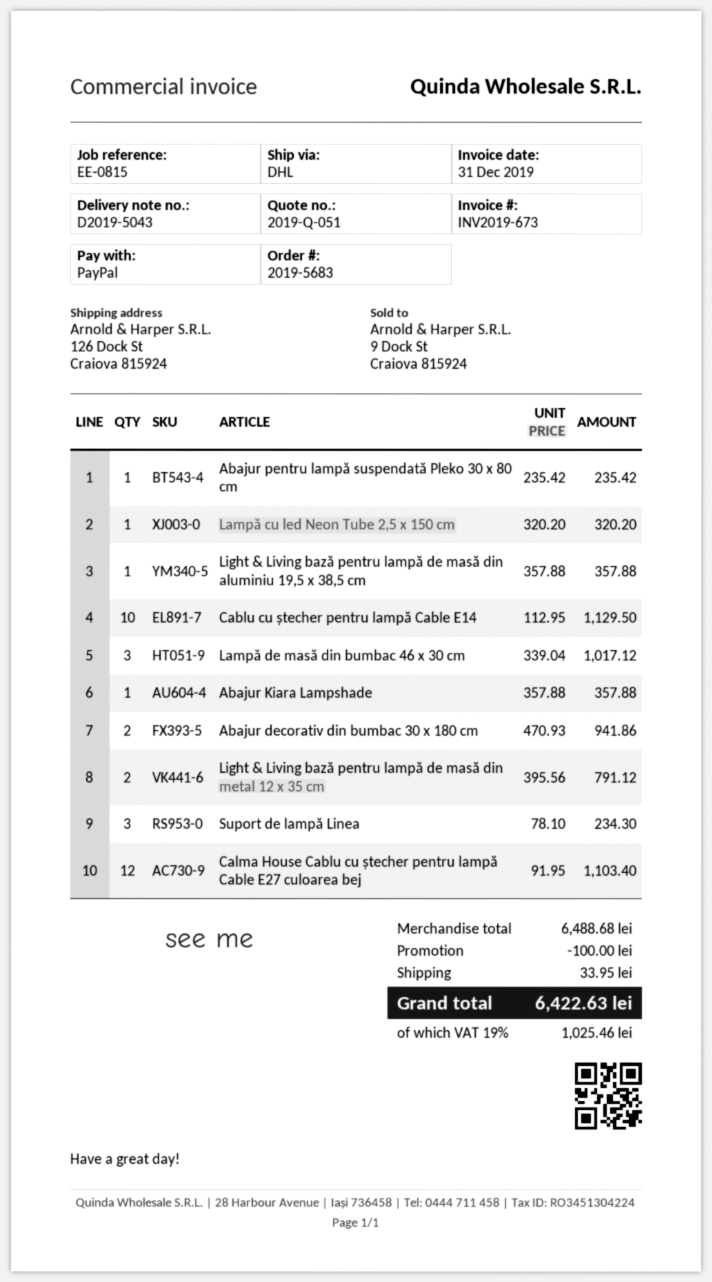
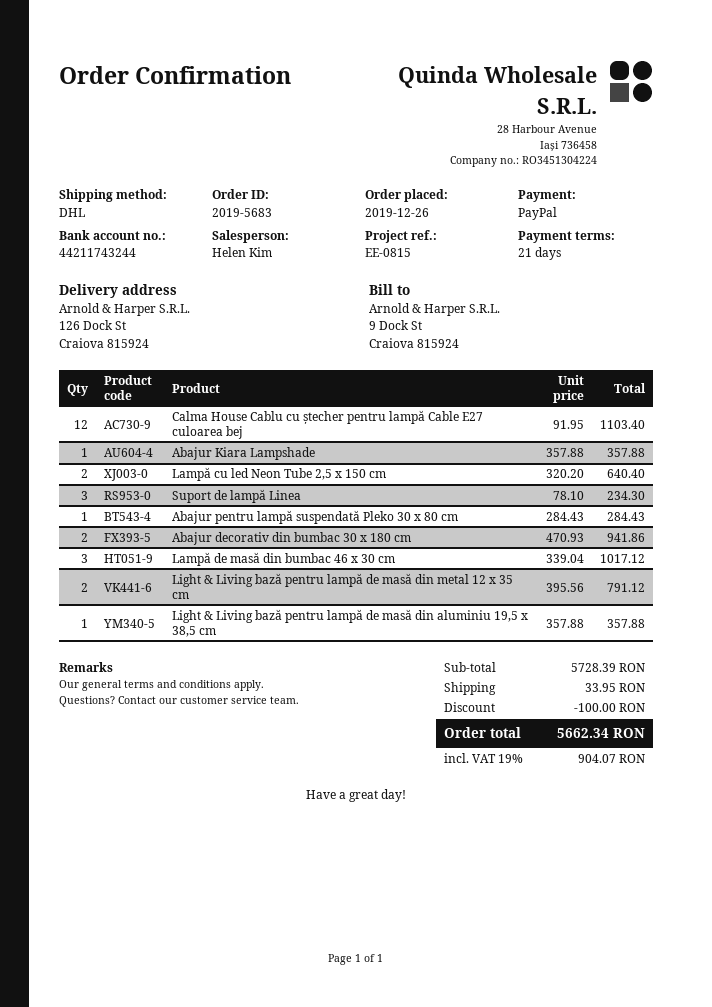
Abajur pentru lampă suspendată Pleko 30 x 80 cm: 1 x 235.42 = 235.42 -> 1 x 284.43 = 284.43
Lampă cu led Neon Tube 2,5 x 150 cm: 1 x 320.20 = 320.20 -> 2 x 320.20 = 640.40
Cablu cu ștecher pentru lampă Cable E14: 10 x 112.95 = 1129.50 -> none
subtotal: 6488.68 -> 5728.39
tax: 19% = 1025.46 -> 19% = 904.07
total: 6422.63 -> 5662.34

